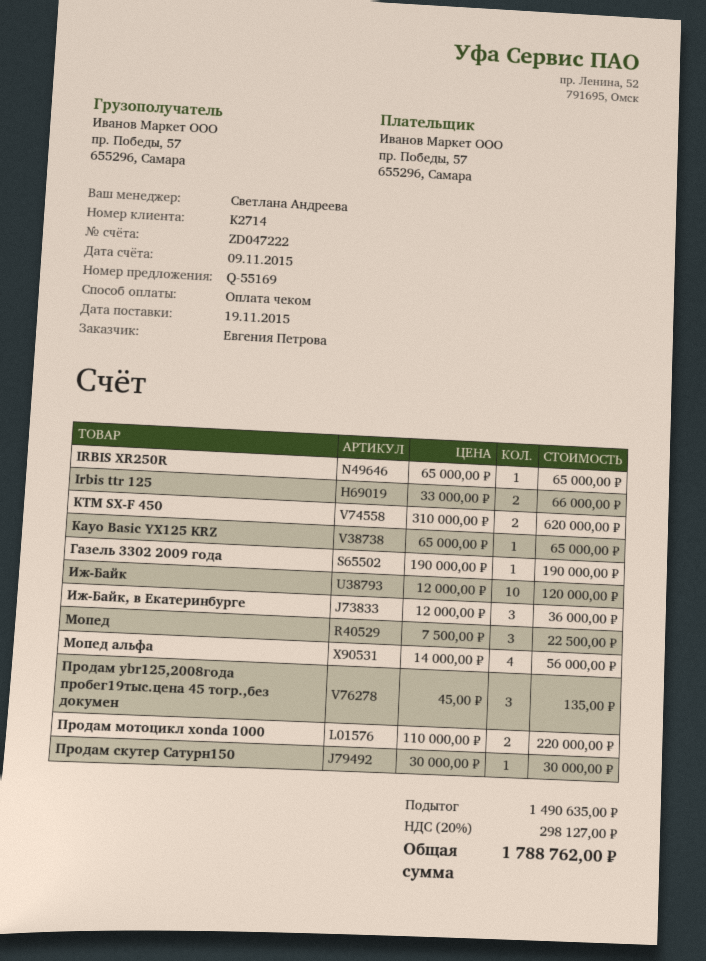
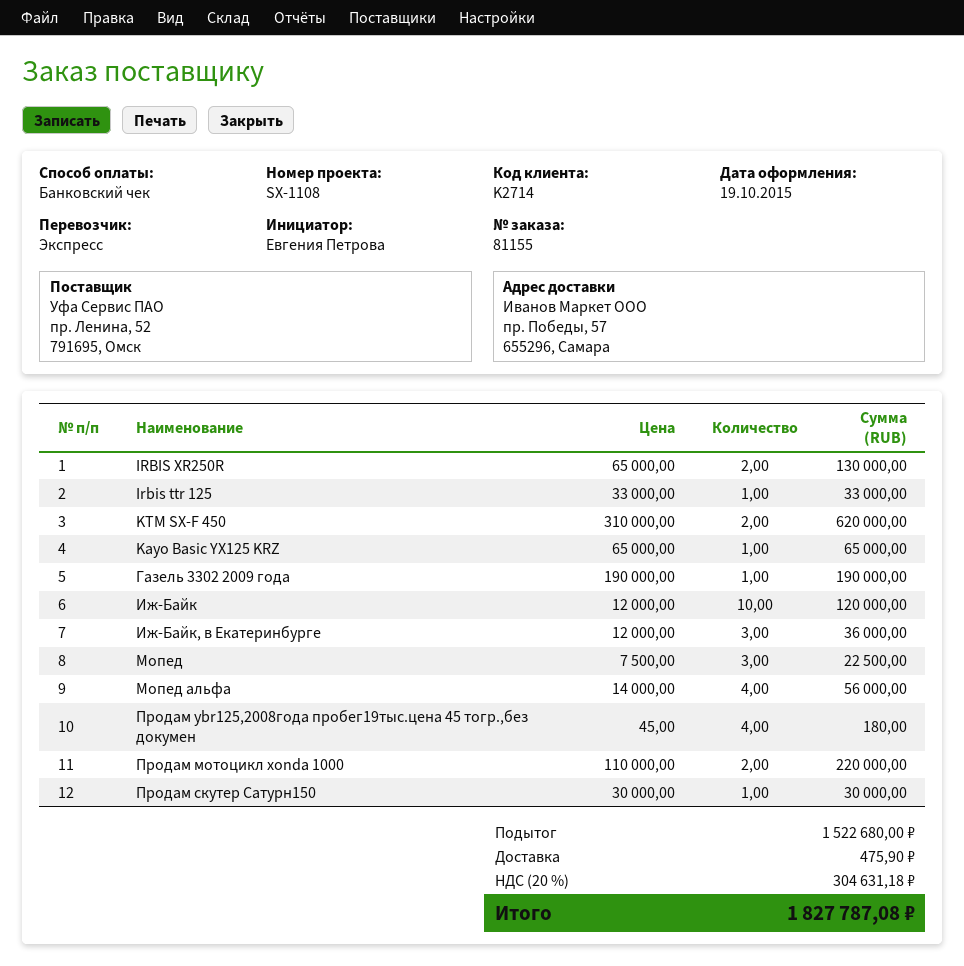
IRBIS XR250R: 1 x 65000.00 = 65000.00 -> 2 x 65000.00 = 130000.00
Irbis ttr 125: 2 x 33000.00 = 66000.00 -> 1 x 33000.00 = 33000.00
Продам ybr125,2008года пробег19тыс.цена 45 тогр.,без докумен: 3 x 45.00 = 135.00 -> 4 x 45.00 = 180.00
subtotal: 1490635.00 -> 1522680.00
shipping: none -> 475.90
tax: 20% = 298127.00 -> 20% = 304631.18
total: 1788762.00 -> 1827787.08

